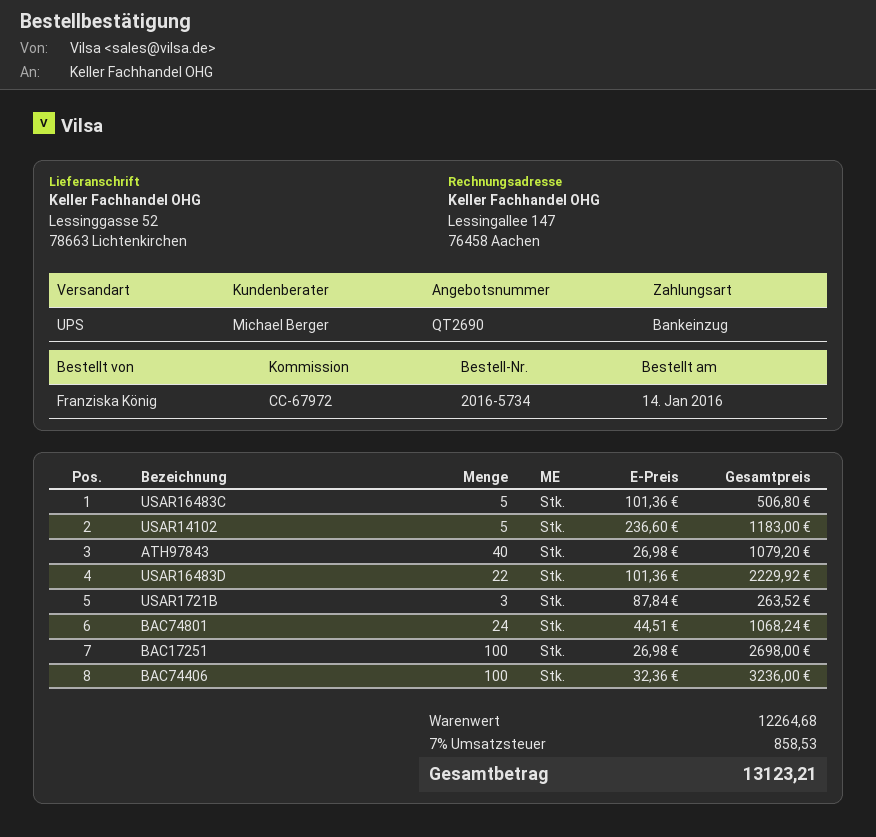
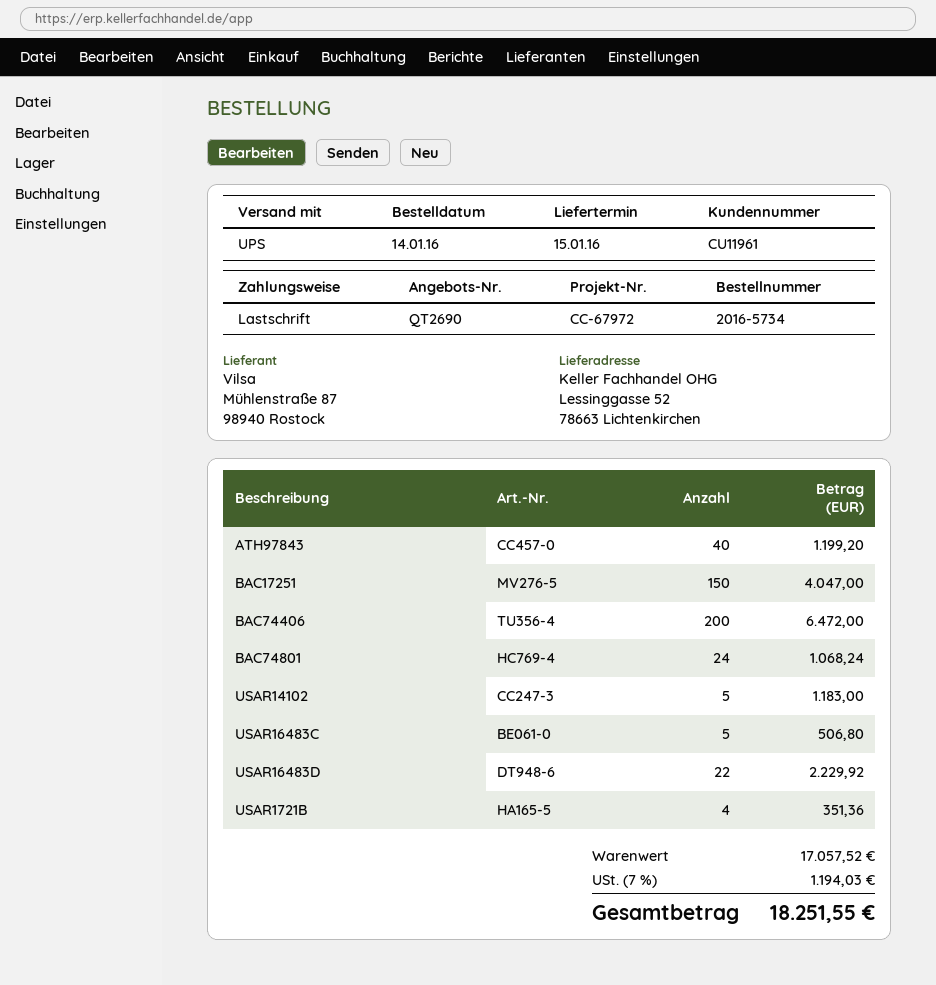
ATH97843: 40 for 1079.20 -> 40 for 1199.20
USAR1721B: 3 for 263.52 -> 4 for 351.36
BAC17251: 100 for 2698.00 -> 150 for 4047.00
BAC74406: 100 for 3236.00 -> 200 for 6472.00
subtotal: 12264.68 -> 17057.52
tax: 7% = 858.53 -> 7% = 1194.03
total: 13123.21 -> 18251.55

